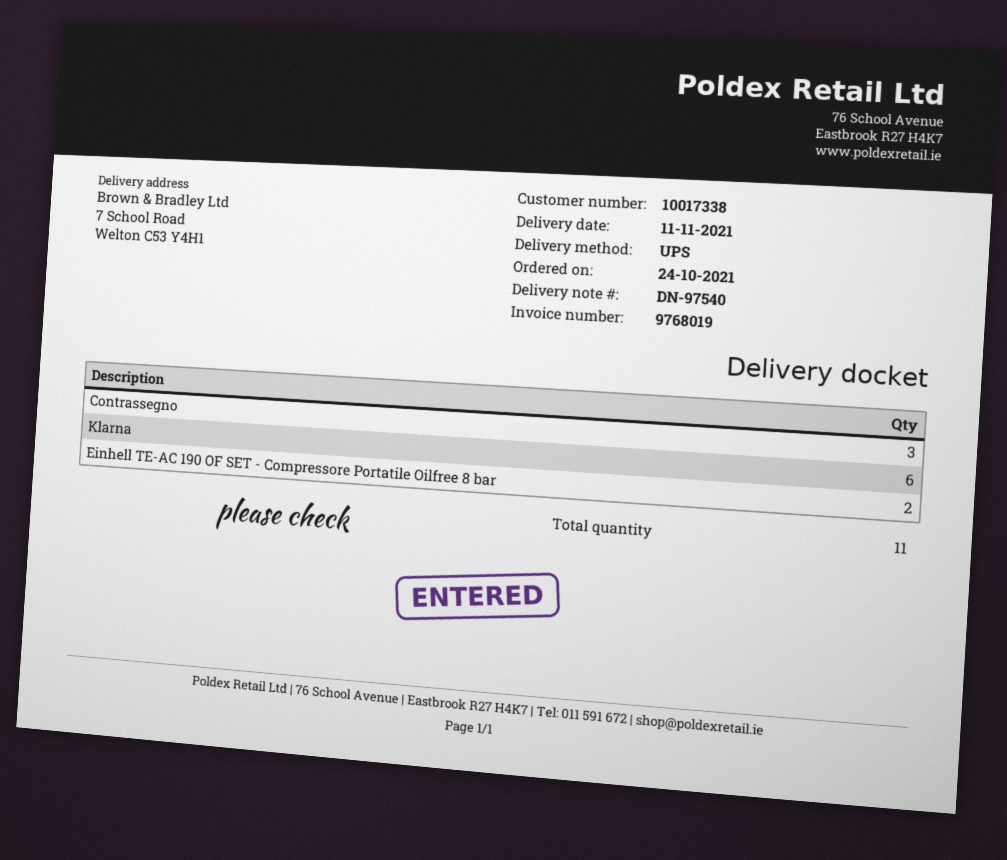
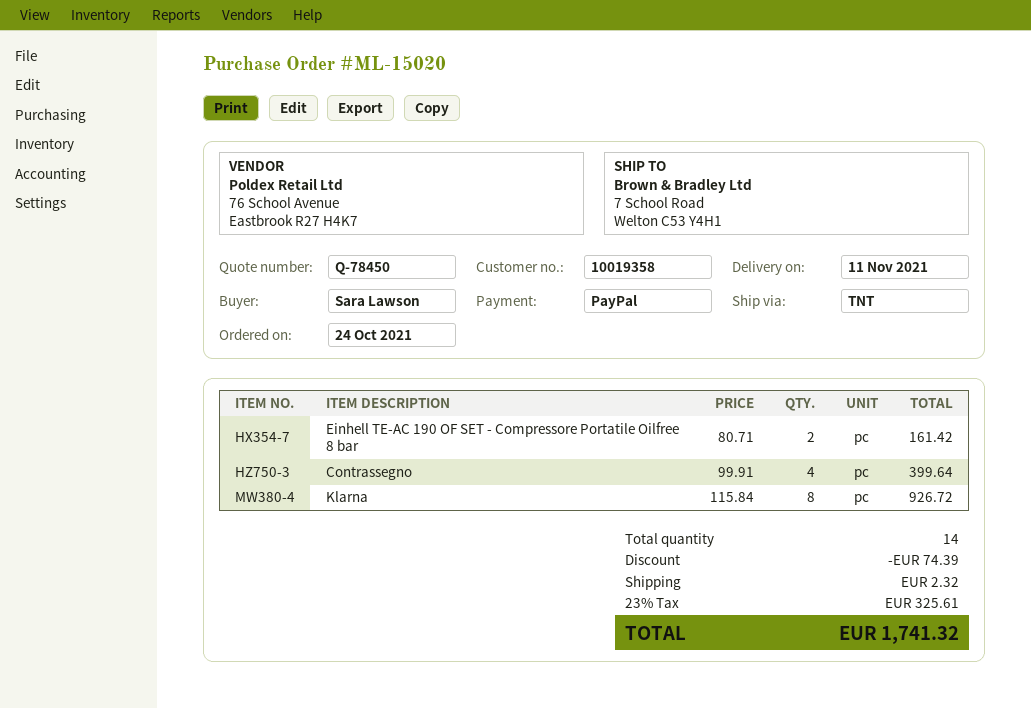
customer number: 10017338 -> 10019358
shipping method: UPS -> TNT
Contrassegno: 3 -> 4
Klarna: 6 -> 8
total quantity: 11 -> 14

